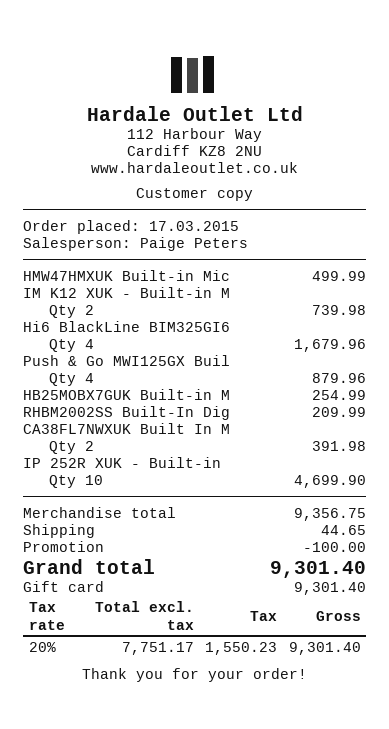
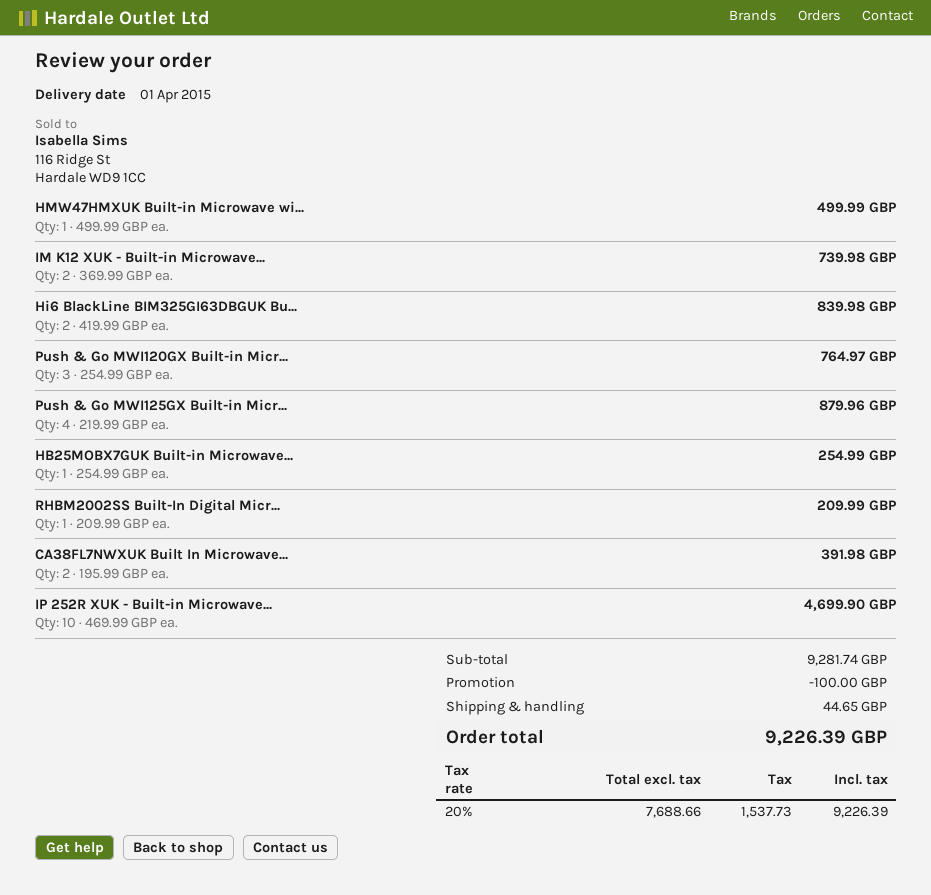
Hi6 BlackLine BIM325GI6: 4 for 1679.96 -> 2 for 839.98
Push & Go MWI120GX Built-in Micr...: none -> 3 for 764.97
subtotal: 9356.75 -> 9281.74
net: 7751.17 -> 7688.66
tax: 20% = 1550.23 -> 20% = 1537.73
total: 9301.40 -> 9226.39

